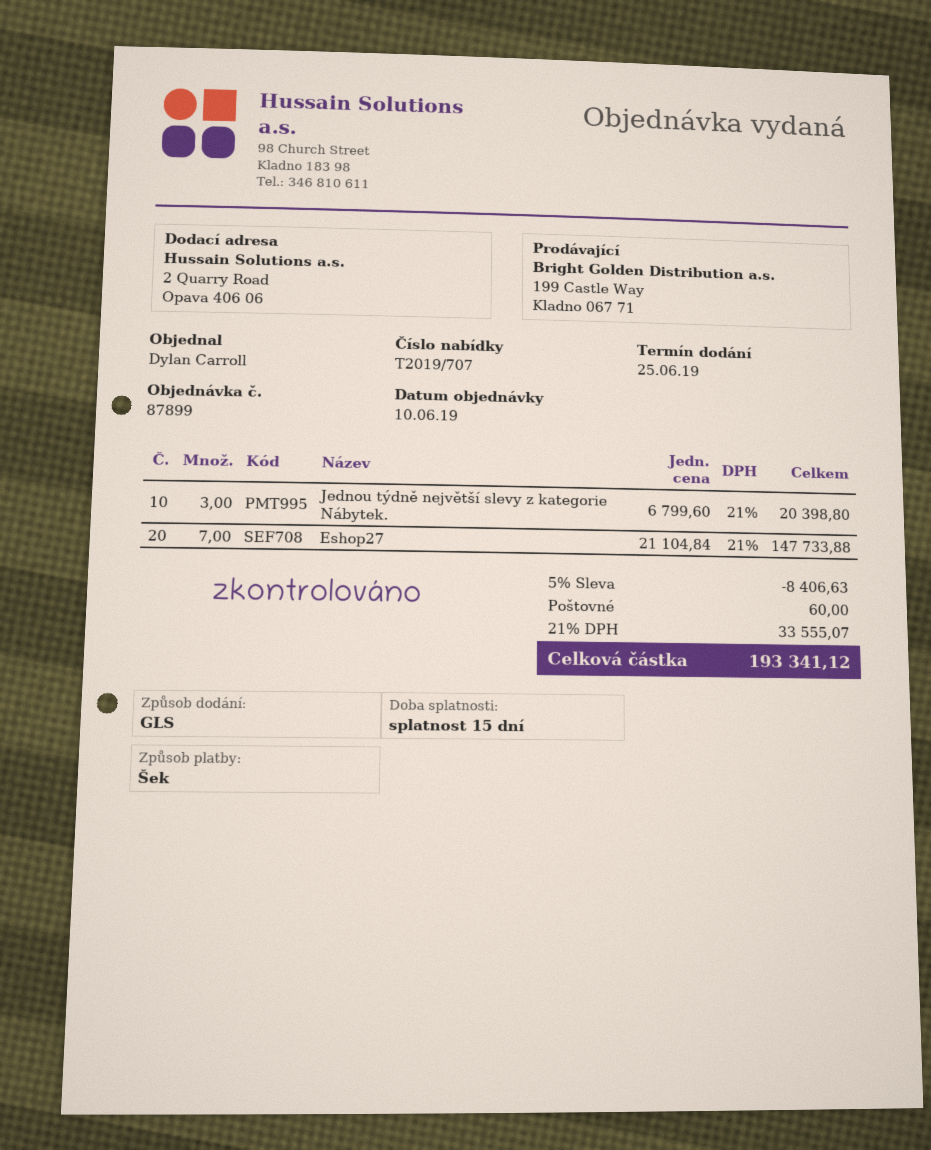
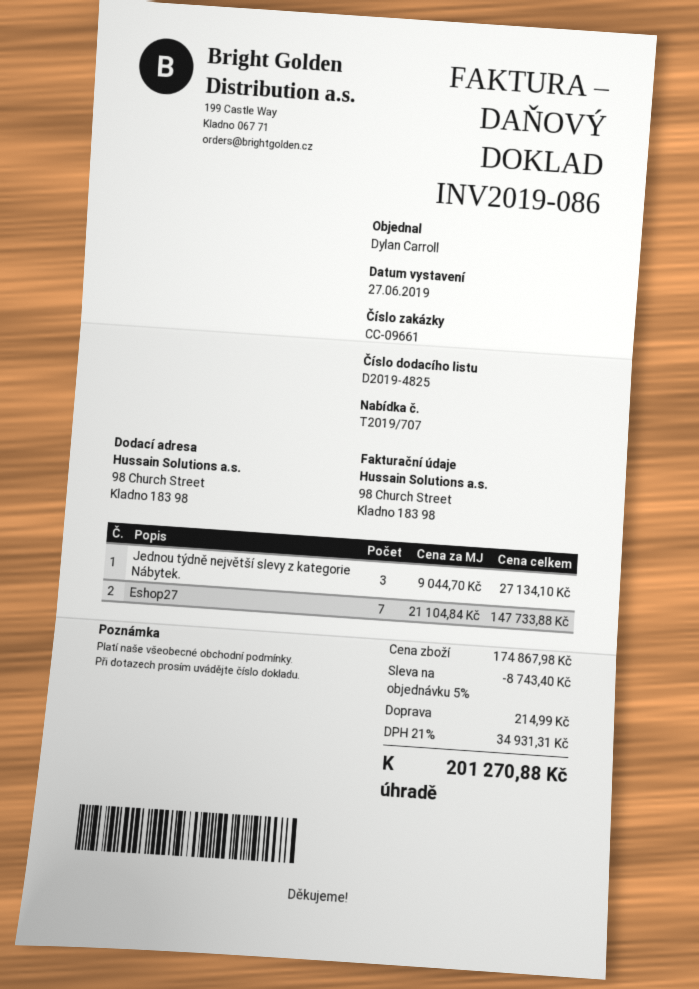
ship to: 2 Quarry Road, Opava 406 06 -> 98 Church Street, Kladno 183 98
Jednou týdně největší slevy z kategorie Nábytek.: 3 x 6799.60 = 20398.80 -> 3 x 9044.70 = 27134.10
discount: 5% = 8406.63 -> 5% = 8743.40
shipping: 60.00 -> 214.99
tax: 21% = 33555.07 -> 21% = 34931.31
total: 193341.12 -> 201270.88

